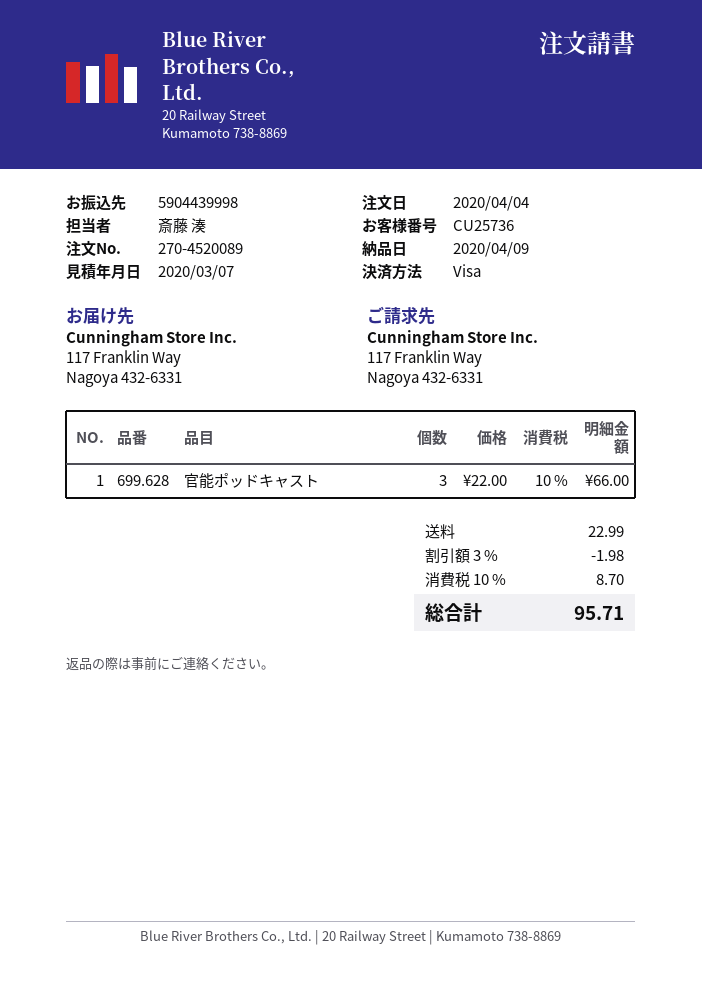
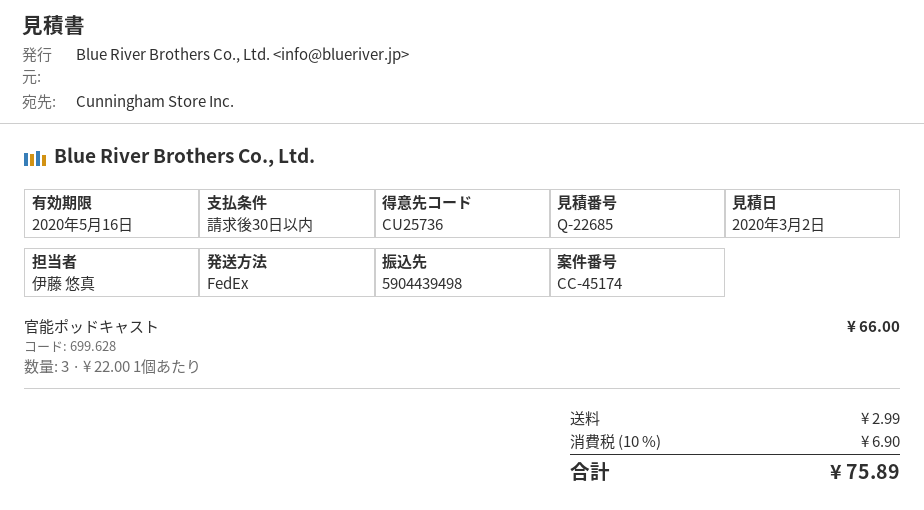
quote date: 2020-03-07 -> 2020-03-02
sales rep: 斎藤 湊 -> 伊藤 悠真
bank account: 5904439998 -> 5904439498
discount: 3% = 1.98 -> none
shipping: 22.99 -> 2.99
tax: 10% = 8.70 -> 10% = 6.90
total: 95.71 -> 75.89

